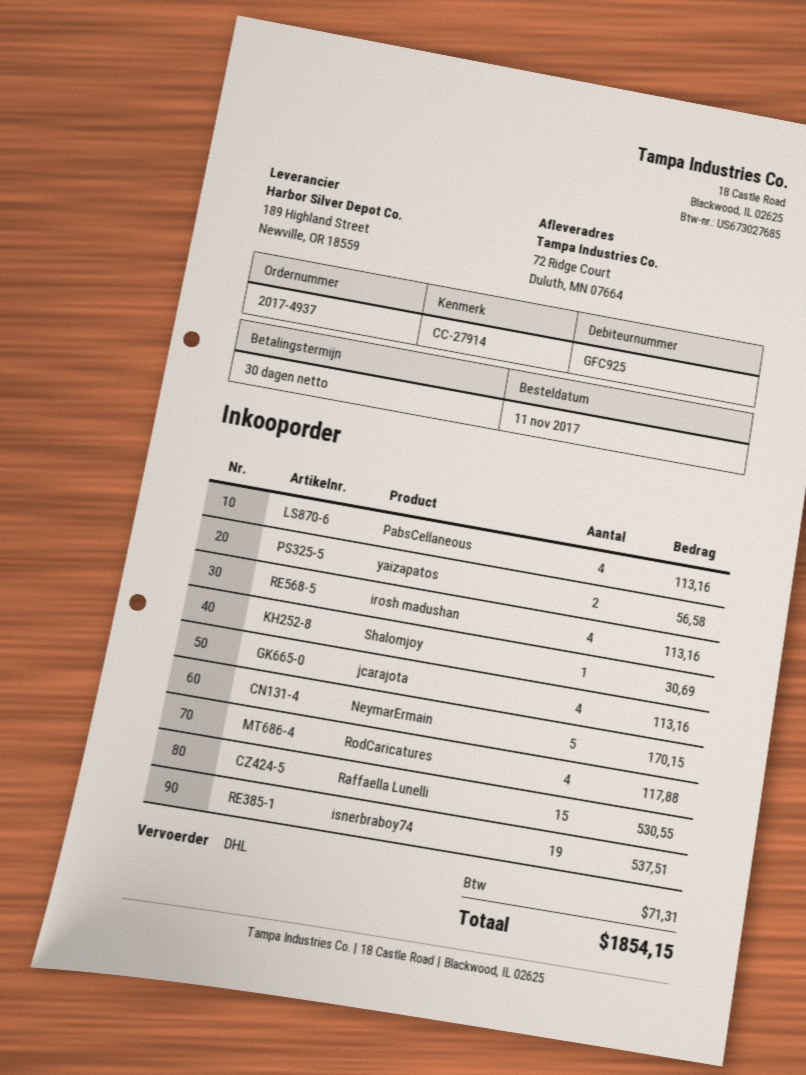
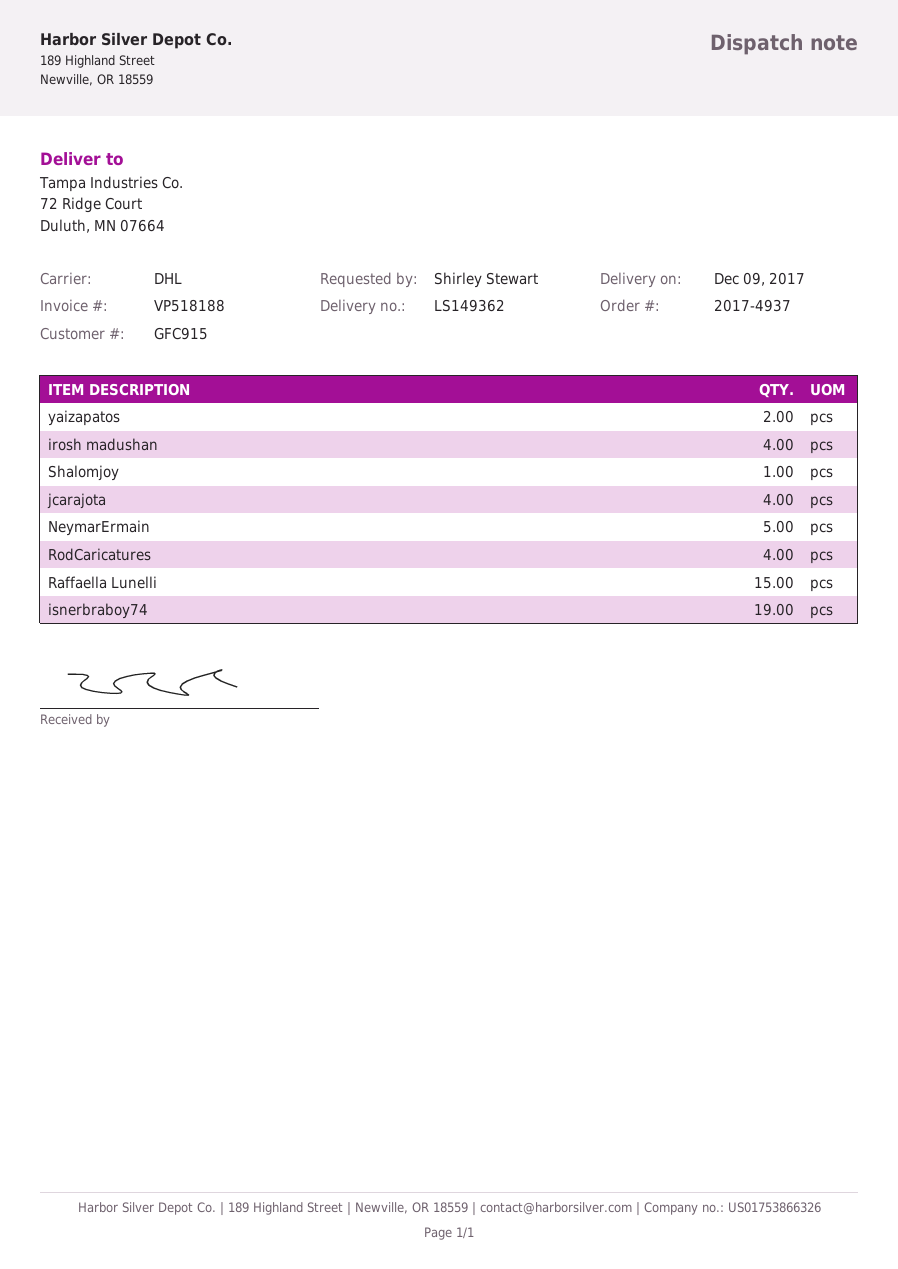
customer number: GFC925 -> GFC915
PabsCellaneous: 4 -> none

